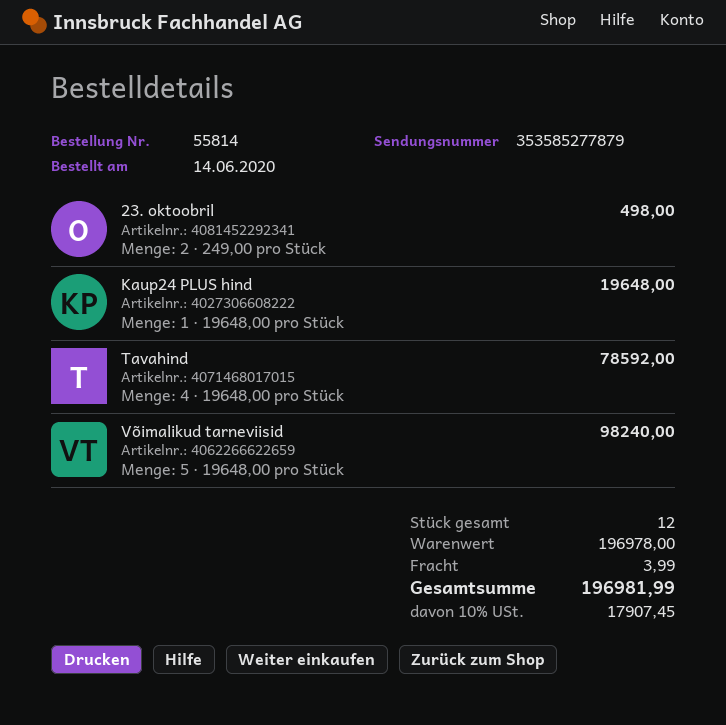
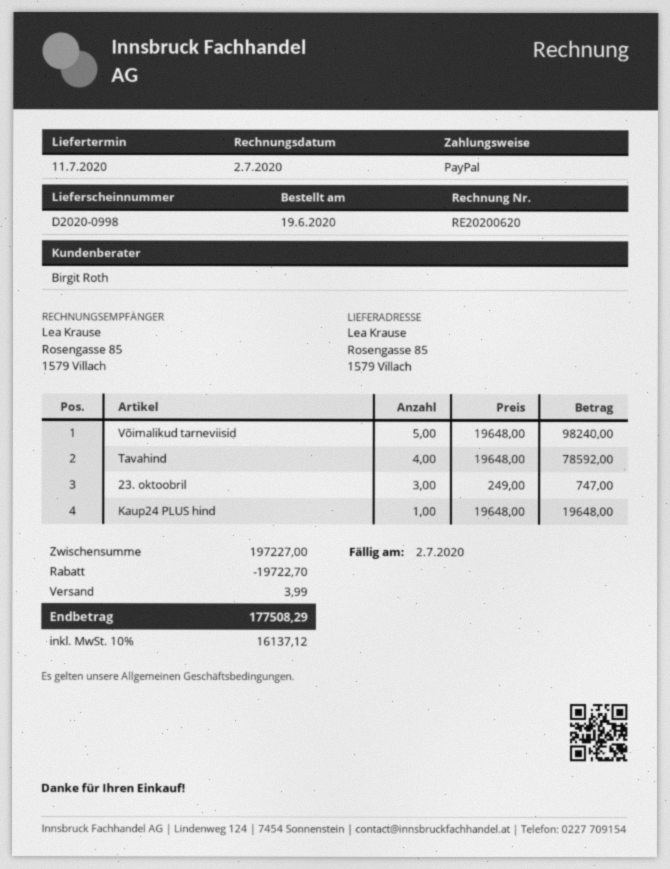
order date: 2020-06-14 -> 2020-06-19
23. oktoobril: 2 x 249.00 = 498.00 -> 3 x 249.00 = 747.00
subtotal: 196978.00 -> 197227.00
discount: none -> 19722.70
tax: 10% = 17907.45 -> 10% = 16137.12
total: 196981.99 -> 177508.29

